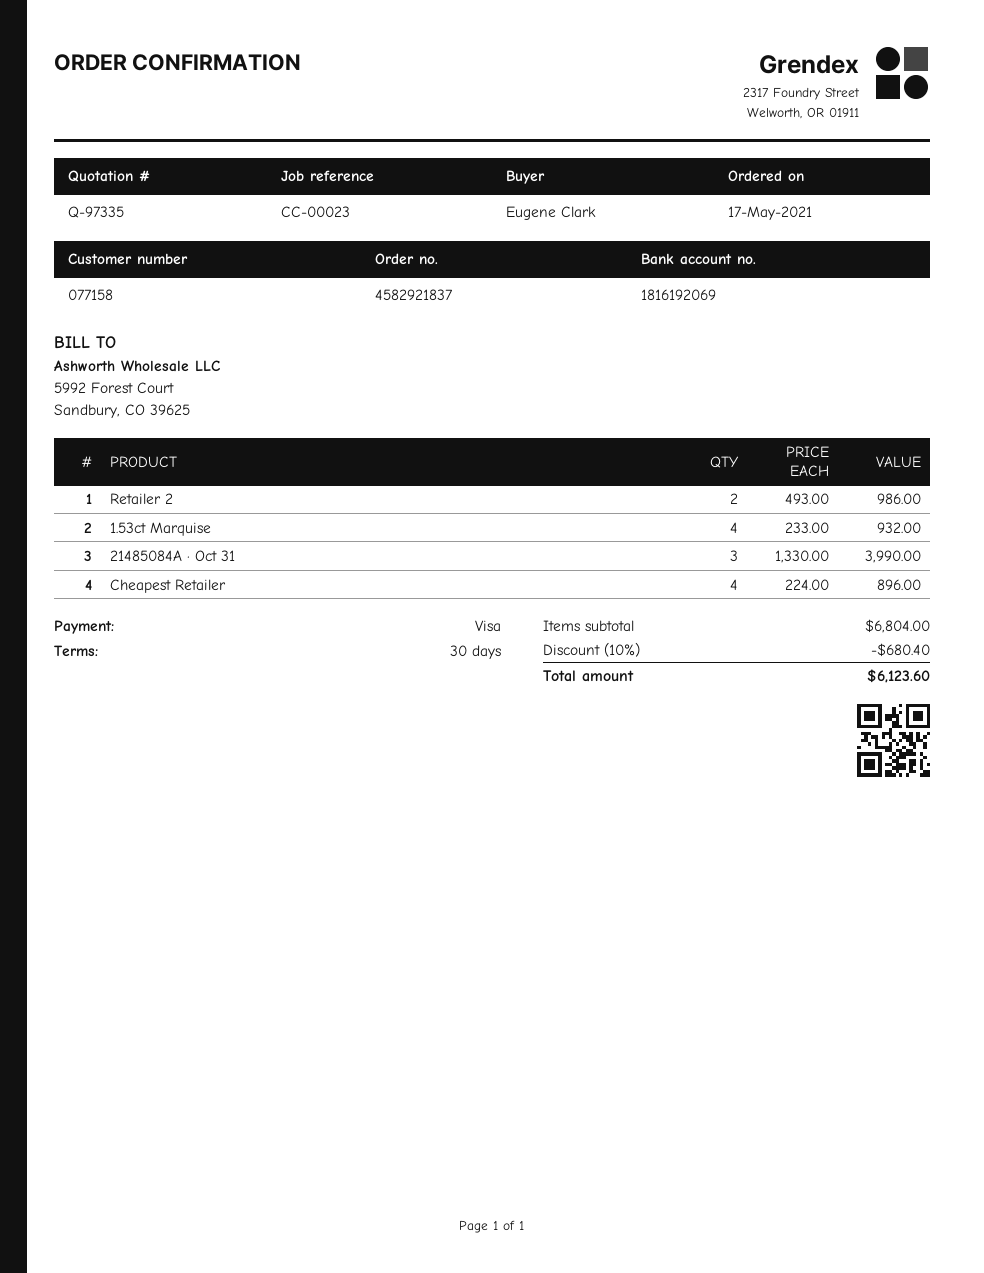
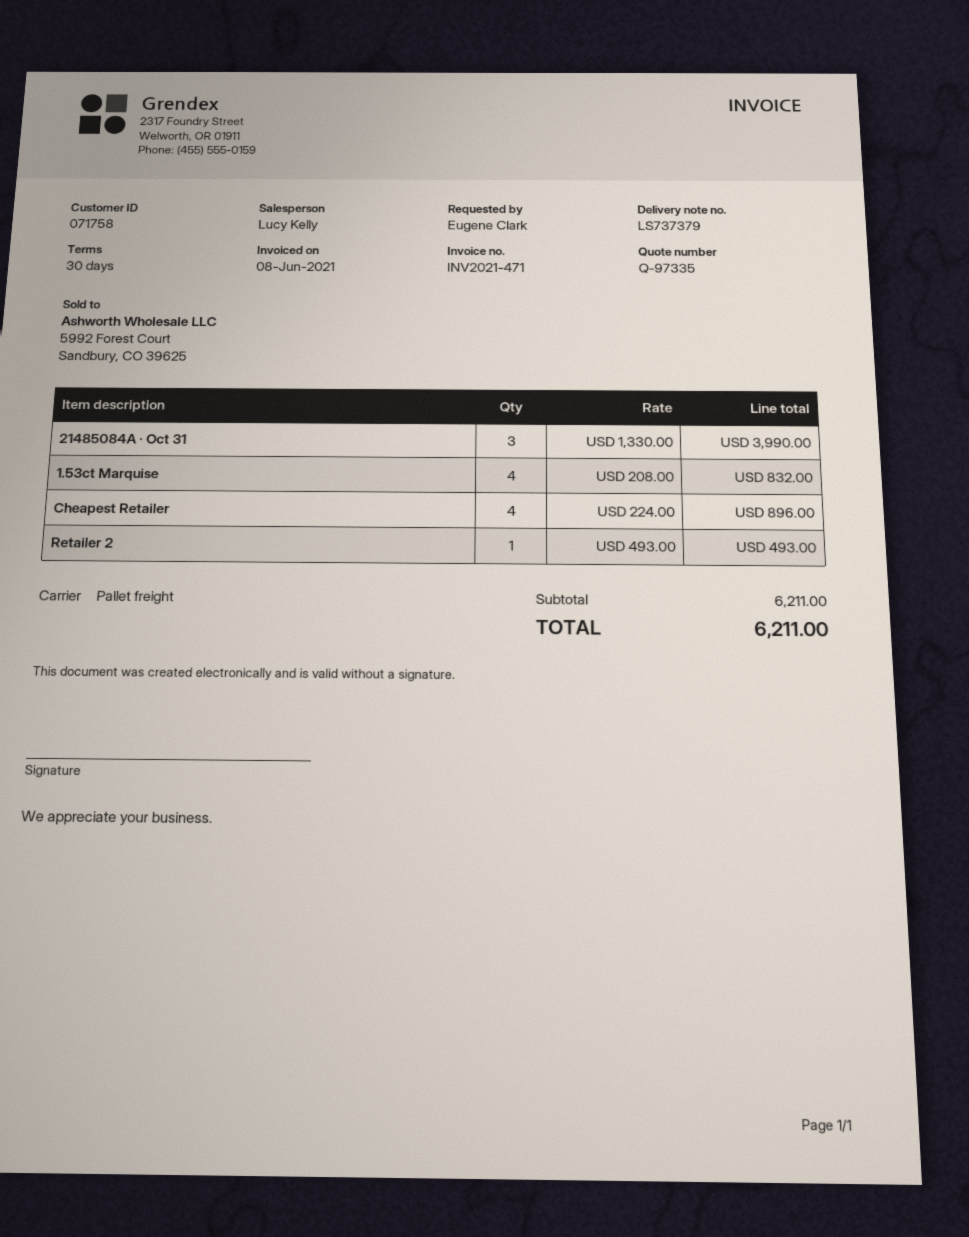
customer number: 077158 -> 071758
Retailer 2: 2 x 493.00 = 986.00 -> 1 x 493.00 = 493.00
1.53ct Marquise: 4 x 233.00 = 932.00 -> 4 x 208.00 = 832.00
subtotal: 6804.00 -> 6211.00
discount: 10% = 680.40 -> none
total: 6123.60 -> 6211.00

